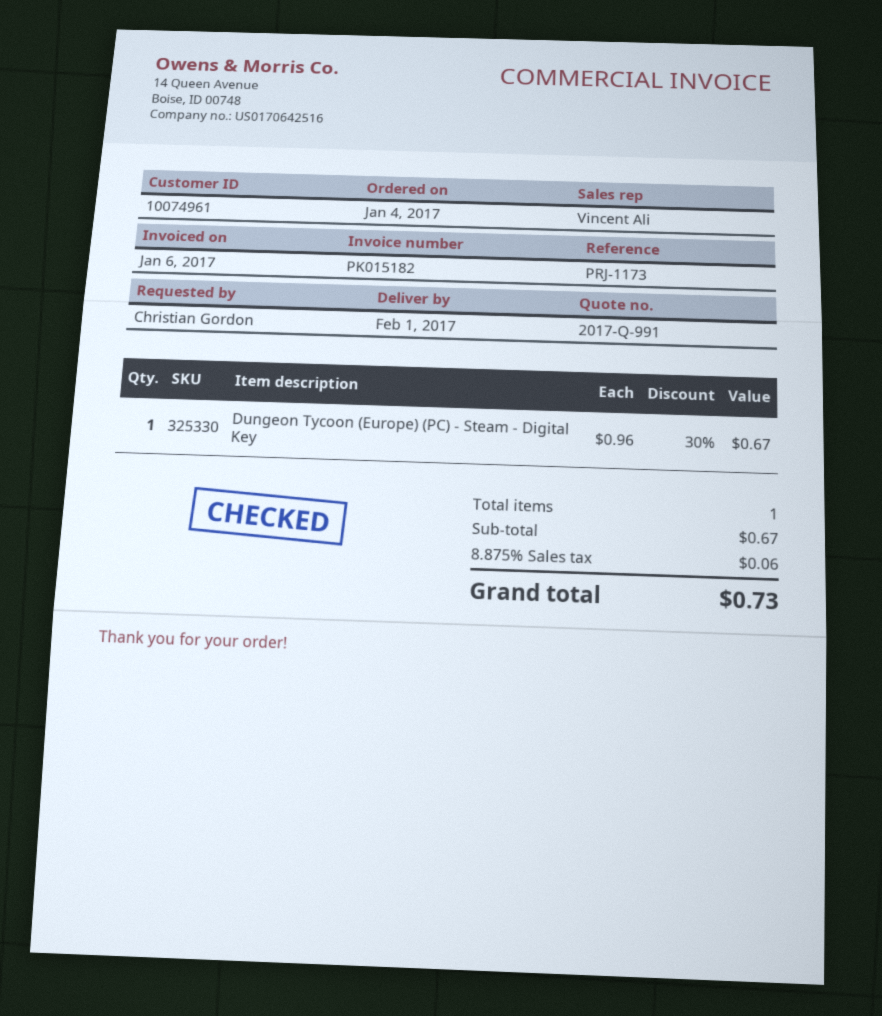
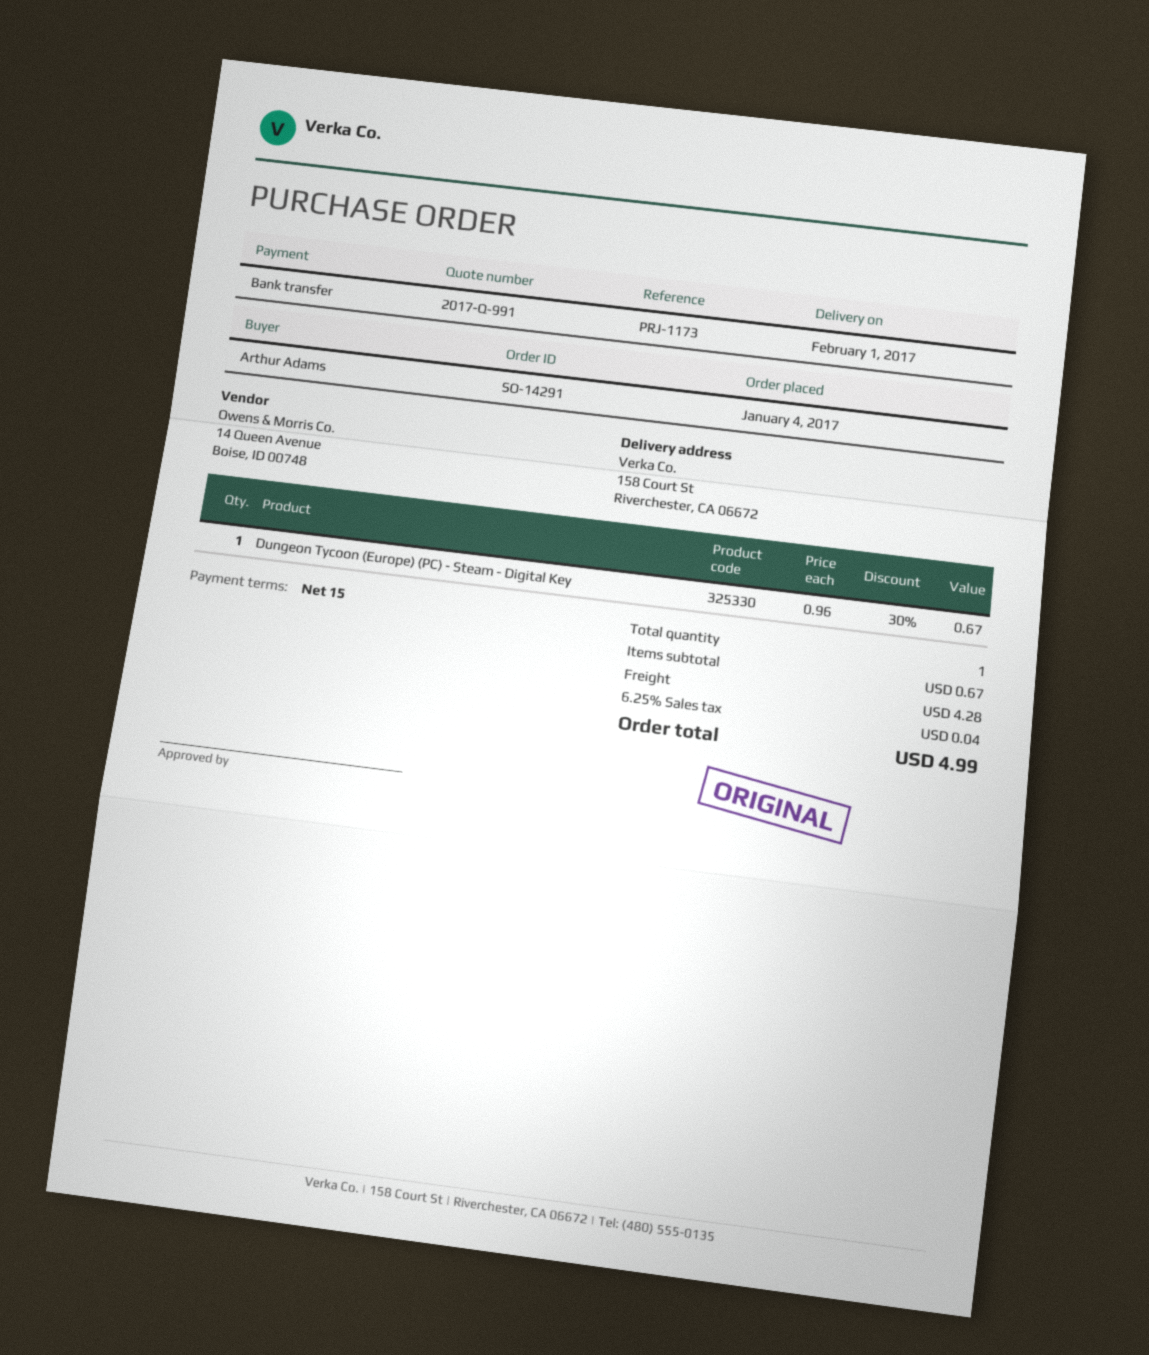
ordered by: Christian Gordon -> Arthur Adams
shipping: none -> 4.28
tax: 8.875% = 0.06 -> 6.25% = 0.04
total: 0.73 -> 4.99

